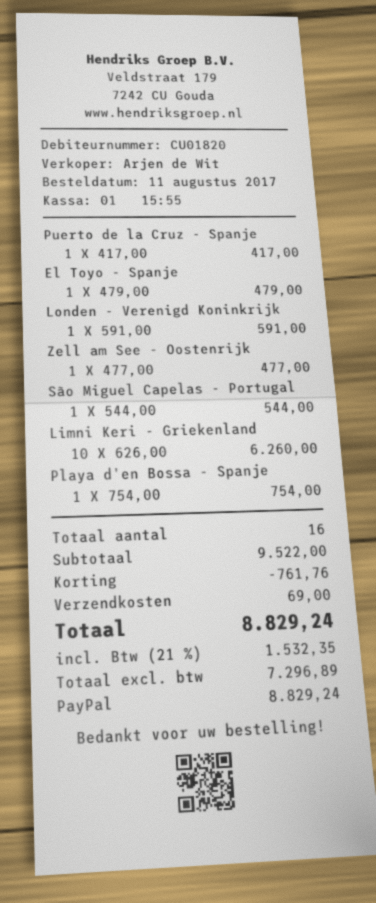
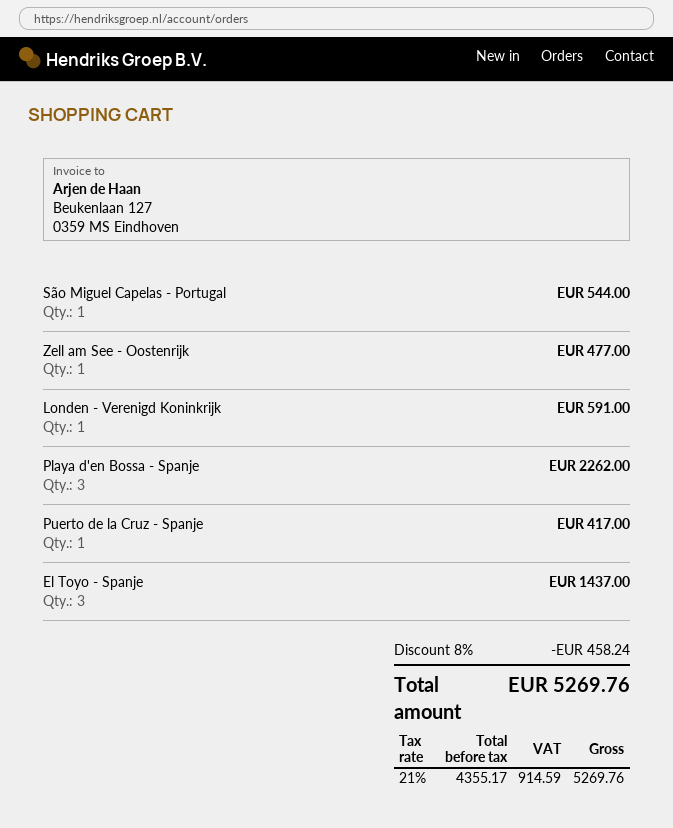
El Toyo - Spanje: 1 for 479.00 -> 3 for 1437.00
Limni Keri - Griekenland: 10 for 6260.00 -> none
Playa d'en Bossa - Spanje: 1 for 754.00 -> 3 for 2262.00
discount: 761.76 -> 458.24
shipping: 69.00 -> none
net: 7296.89 -> 4355.17
tax: 21% = 1532.35 -> 21% = 914.59
total: 8829.24 -> 5269.76

